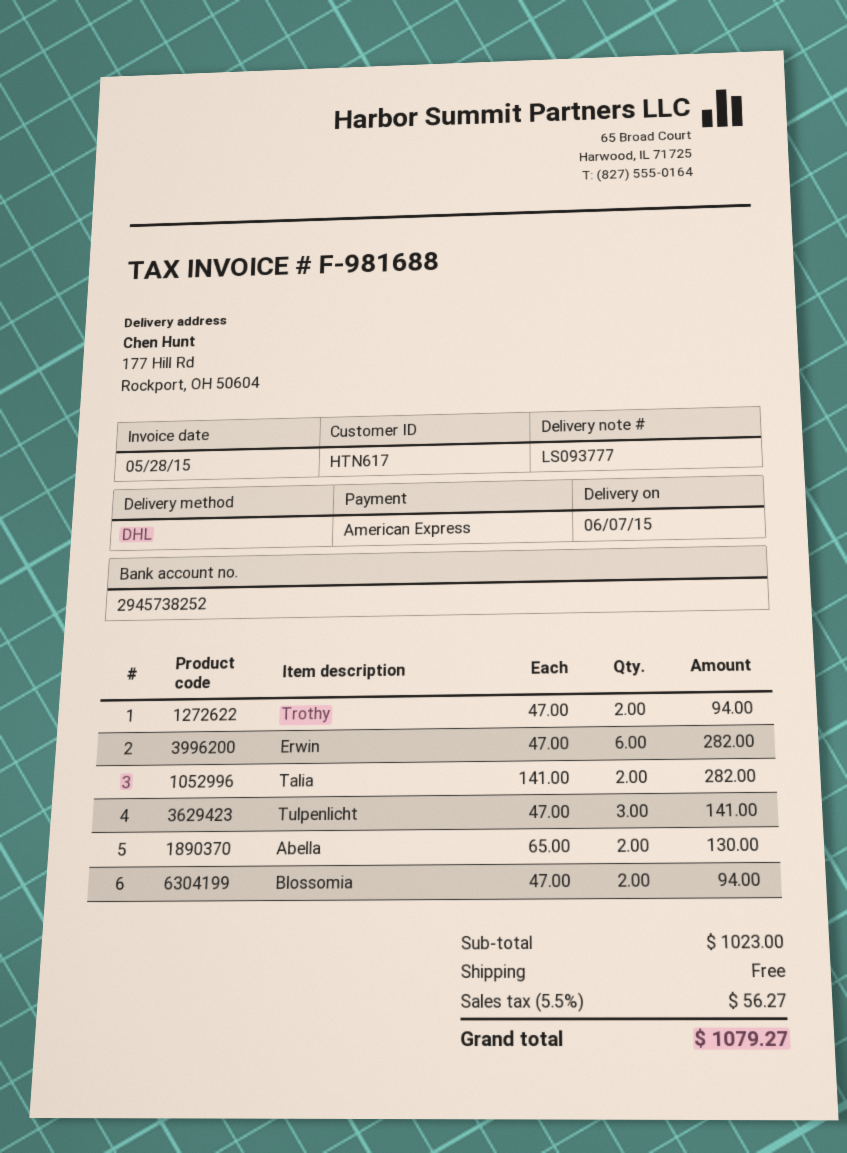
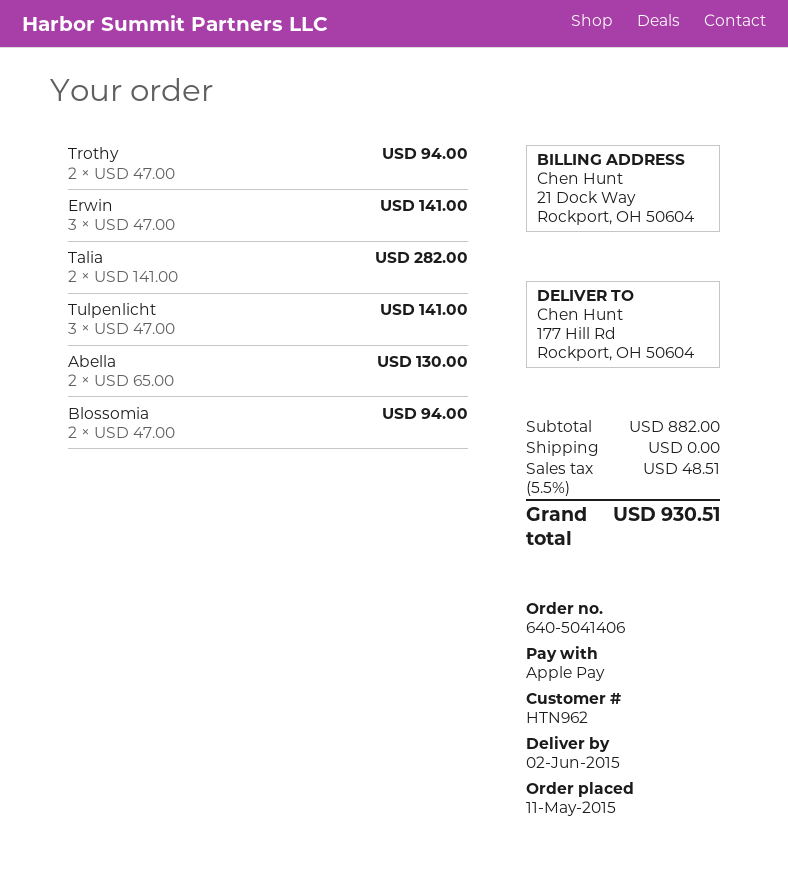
delivery date: 2015-06-07 -> 2015-06-02
customer number: HTN617 -> HTN962
payment method: American Express -> Apple Pay
Erwin: 6 x 47.00 = 282.00 -> 3 x 47.00 = 141.00
subtotal: 1023.00 -> 882.00
tax: 5.5% = 56.27 -> 5.5% = 48.51
total: 1079.27 -> 930.51

